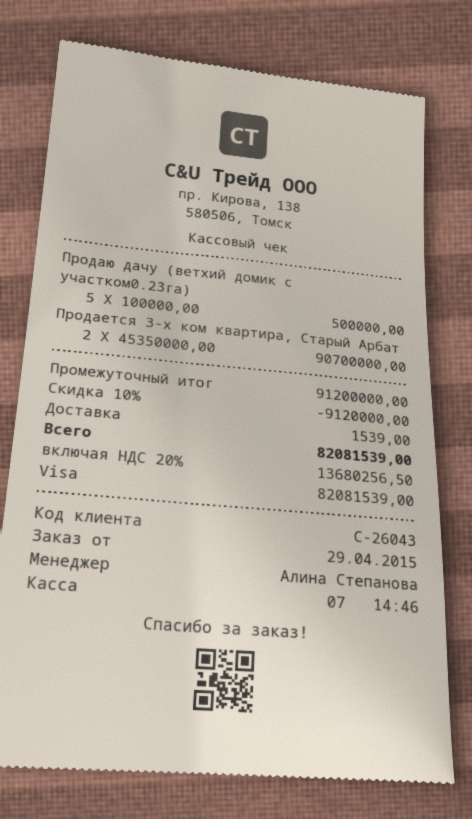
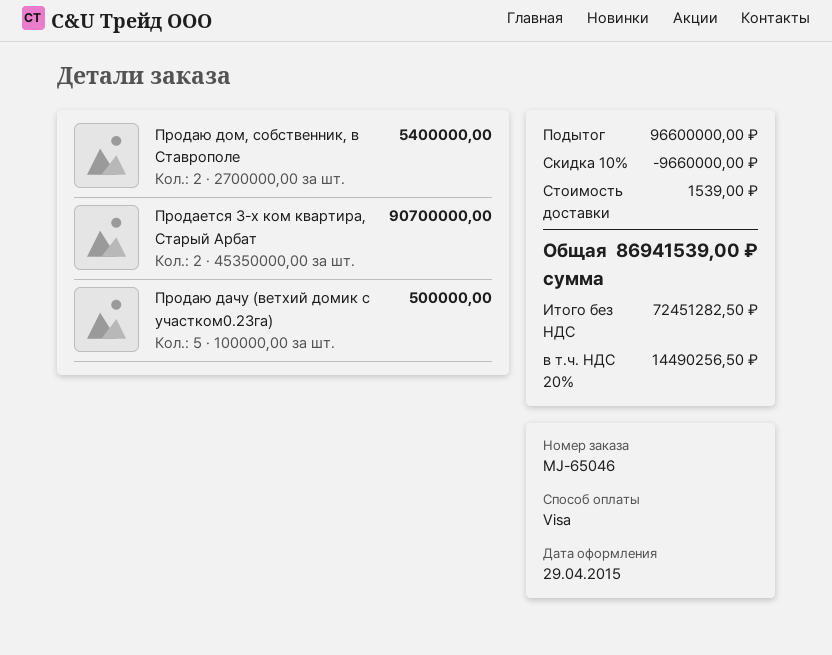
Продаю дом, собственник, в Ставрополе: none -> 2 x 2700000.00 = 5400000.00
subtotal: 91200000.00 -> 96600000.00
discount: 10% = 9120000.00 -> 10% = 9660000.00
tax: 20% = 13680256.50 -> 20% = 14490256.50
total: 82081539.00 -> 86941539.00

